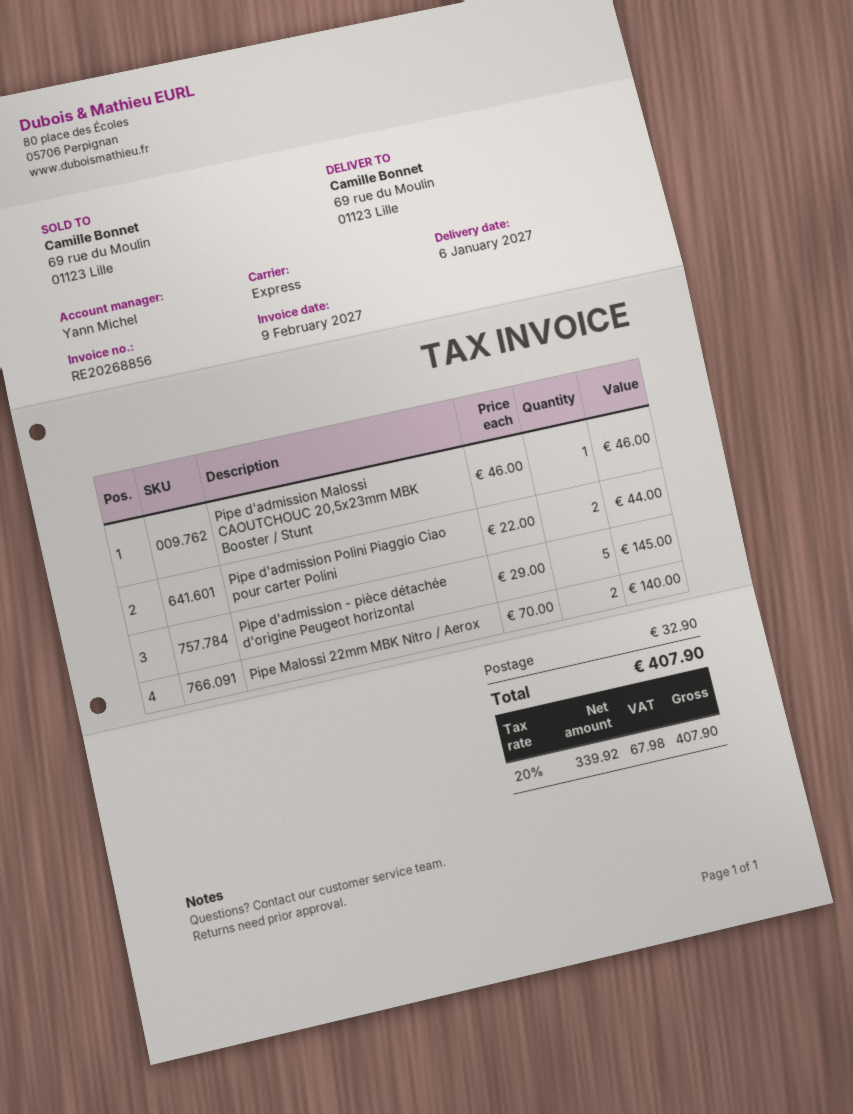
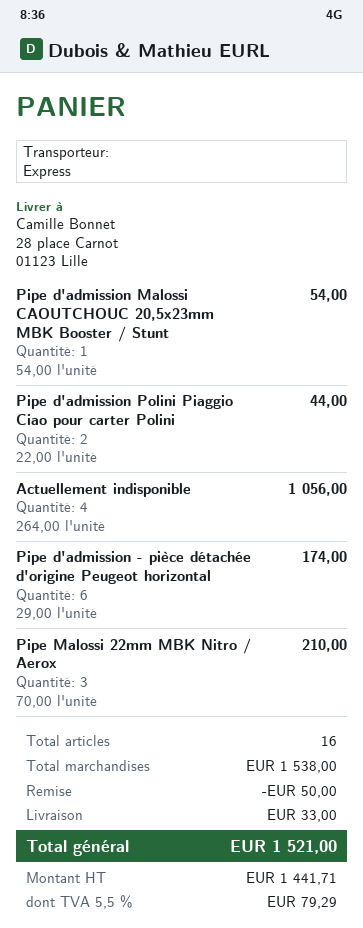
ship to: 69 rue du Moulin, 01123 Lille -> 28 place Carnot, 01123 Lille
Pipe d'admission Malossi CAOUTCHOUC 20,5x23mm MBK Booster / Stunt: 1 x 46.00 = 46.00 -> 1 x 54.00 = 54.00
Pipe d'admission - pièce détachée d'origine Peugeot horizontal: 5 x 29.00 = 145.00 -> 6 x 29.00 = 174.00
Pipe Malossi 22mm MBK Nitro / Aerox: 2 x 70.00 = 140.00 -> 3 x 70.00 = 210.00
Actuellement indisponible: none -> 4 x 264.00 = 1056.00
discount: none -> 50.00
shipping: 32.90 -> 33.00
net: 339.92 -> 1441.71
tax: 20% = 67.98 -> 5.5% = 79.29
total: 407.90 -> 1521.00

